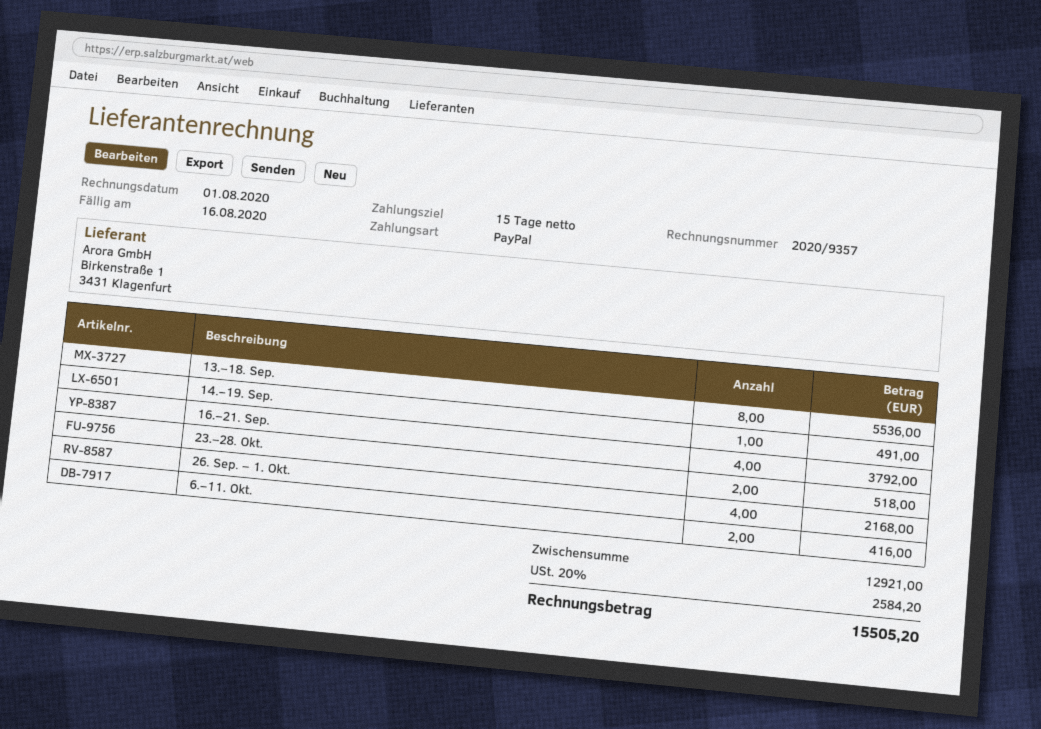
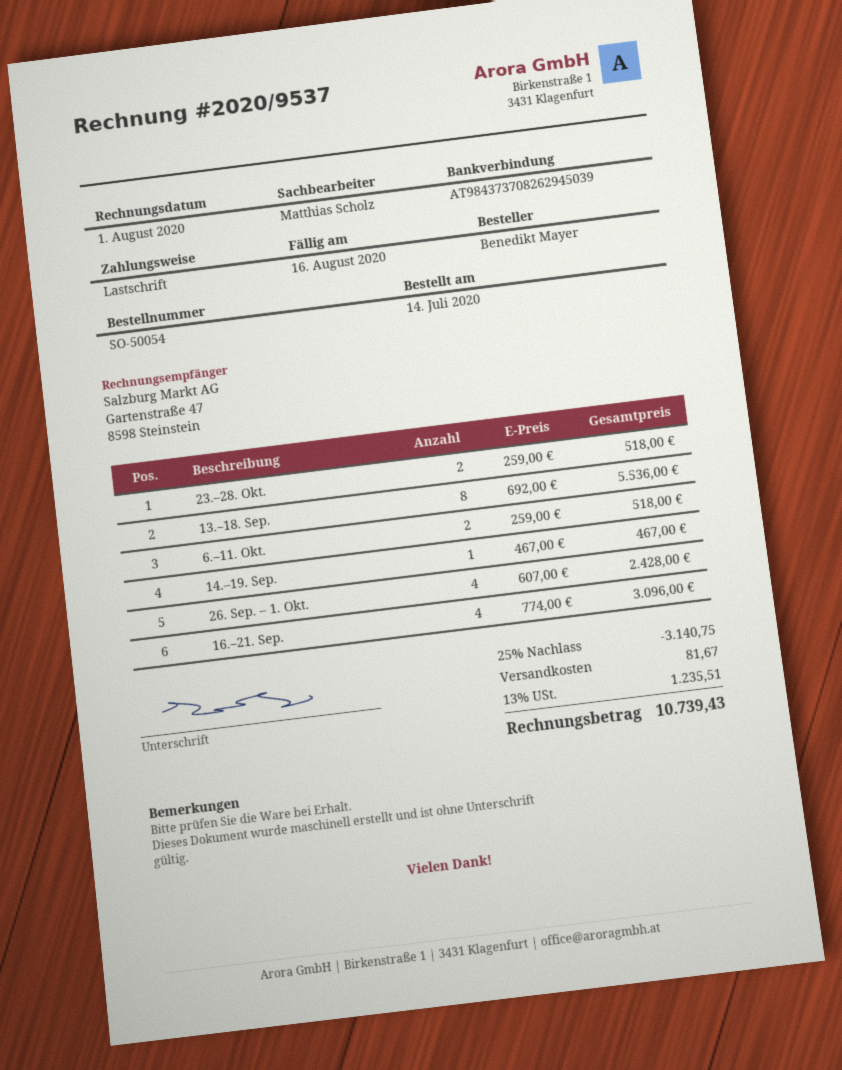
invoice number: 2020/9357 -> 2020/9537
payment method: PayPal -> direct debit
14.–19. Sep.: 1 for 491.00 -> 1 for 467.00
16.–21. Sep.: 4 for 3792.00 -> 4 for 3096.00
26. Sep. – 1. Okt.: 4 for 2168.00 -> 4 for 2428.00
6.–11. Okt.: 2 for 416.00 -> 2 for 518.00
discount: none -> 25% = 3140.75
shipping: none -> 81.67
tax: 20% = 2584.20 -> 13% = 1235.51
total: 15505.20 -> 10739.43

